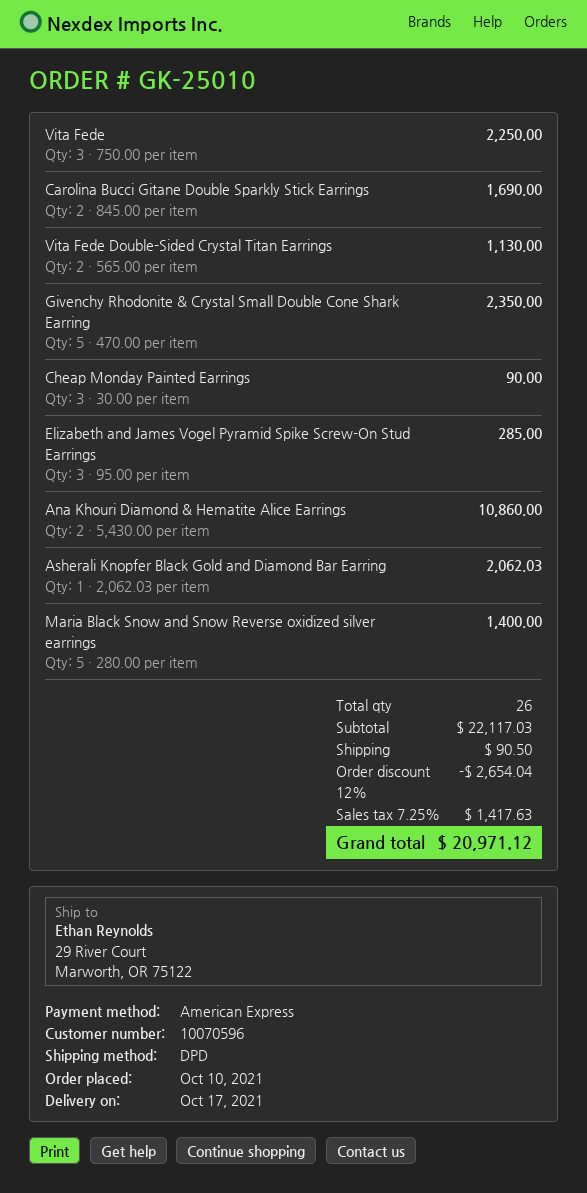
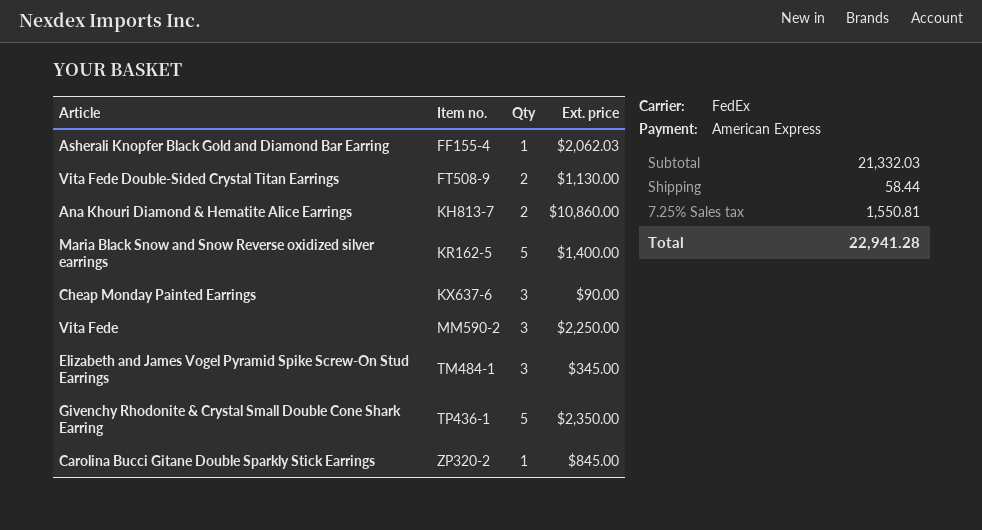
shipping method: DPD -> FedEx
Carolina Bucci Gitane Double Sparkly Stick Earrings: 2 for 1690.00 -> 1 for 845.00
Elizabeth and James Vogel Pyramid Spike Screw-On Stud Earrings: 3 for 285.00 -> 3 for 345.00
subtotal: 22117.03 -> 21332.03
discount: 12% = 2654.04 -> none
shipping: 90.50 -> 58.44
tax: 7.25% = 1417.63 -> 7.25% = 1550.81
total: 20971.12 -> 22941.28

